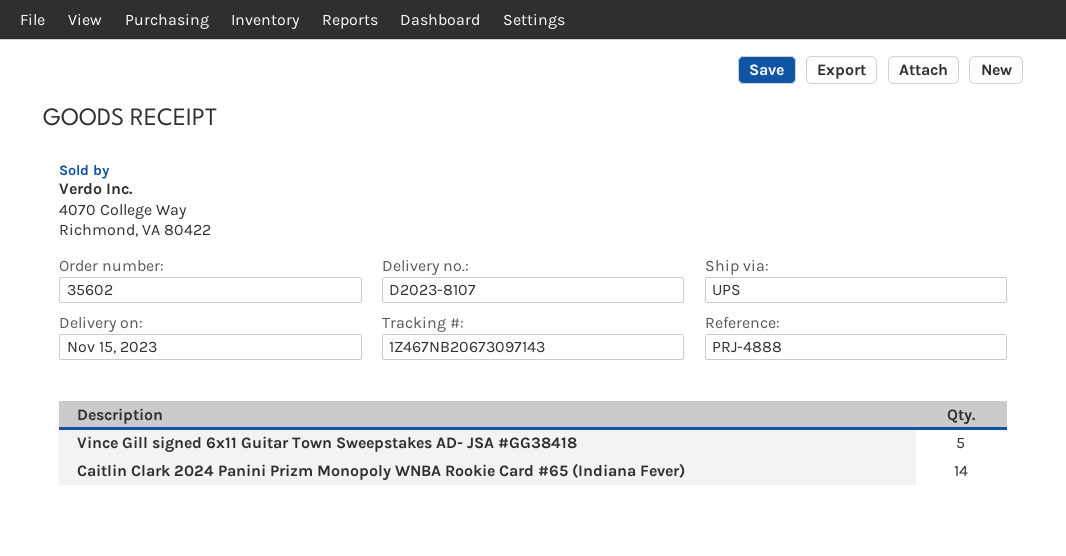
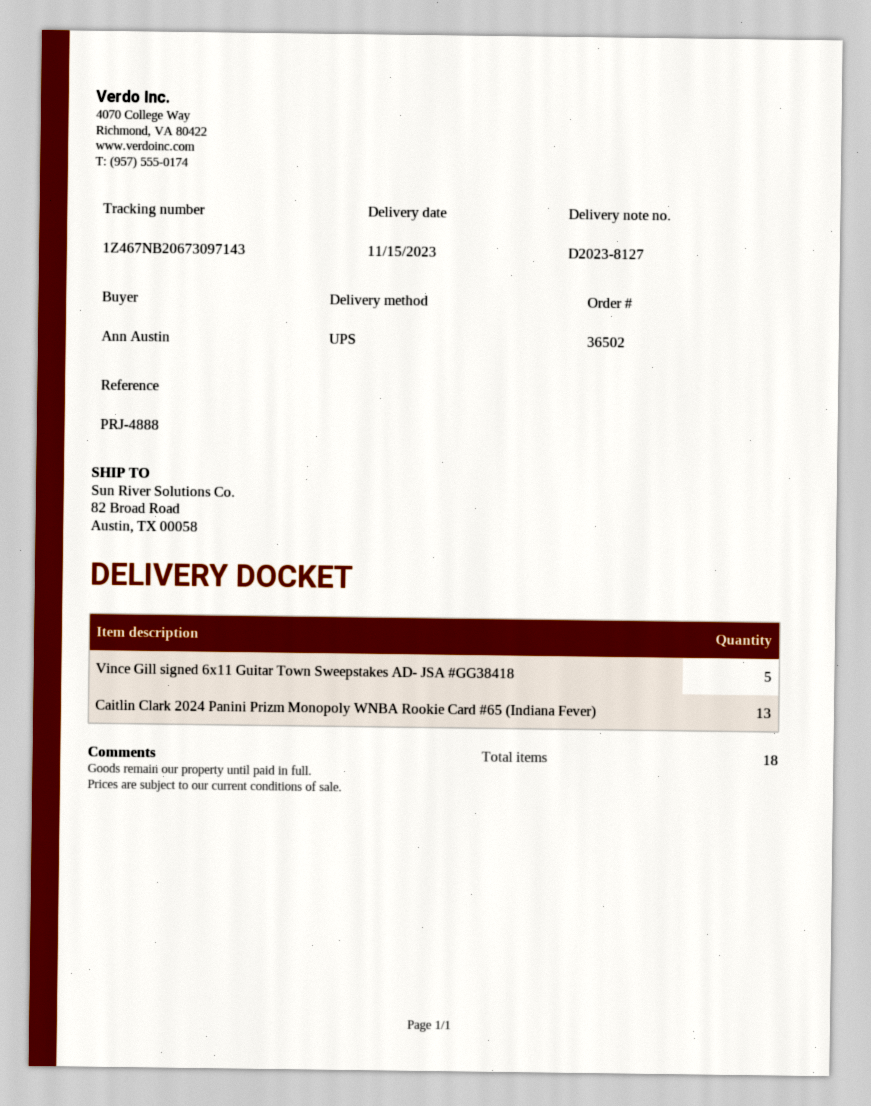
order number: 35602 -> 36502
delivery note number: D2023-8107 -> D2023-8127
Caitlin Clark 2024 Panini Prizm Monopoly WNBA Rookie Card #65 (Indiana Fever): 14 -> 13

